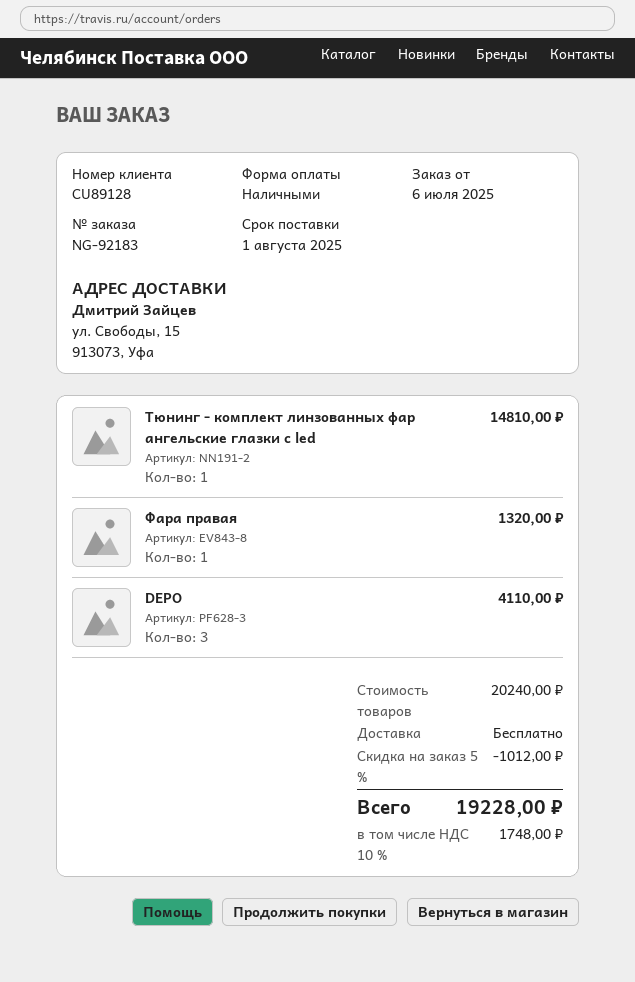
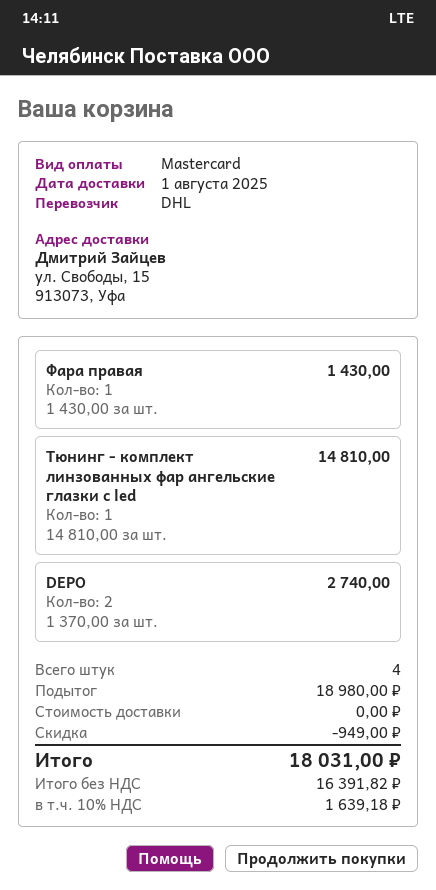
payment method: cash -> Mastercard
Фара правая: 1 for 1320.00 -> 1 for 1430.00
DEPO: 3 for 4110.00 -> 2 for 2740.00
subtotal: 20240.00 -> 18980.00
discount: 1012.00 -> 949.00
tax: 10% = 1748.00 -> 10% = 1639.18
total: 19228.00 -> 18031.00

